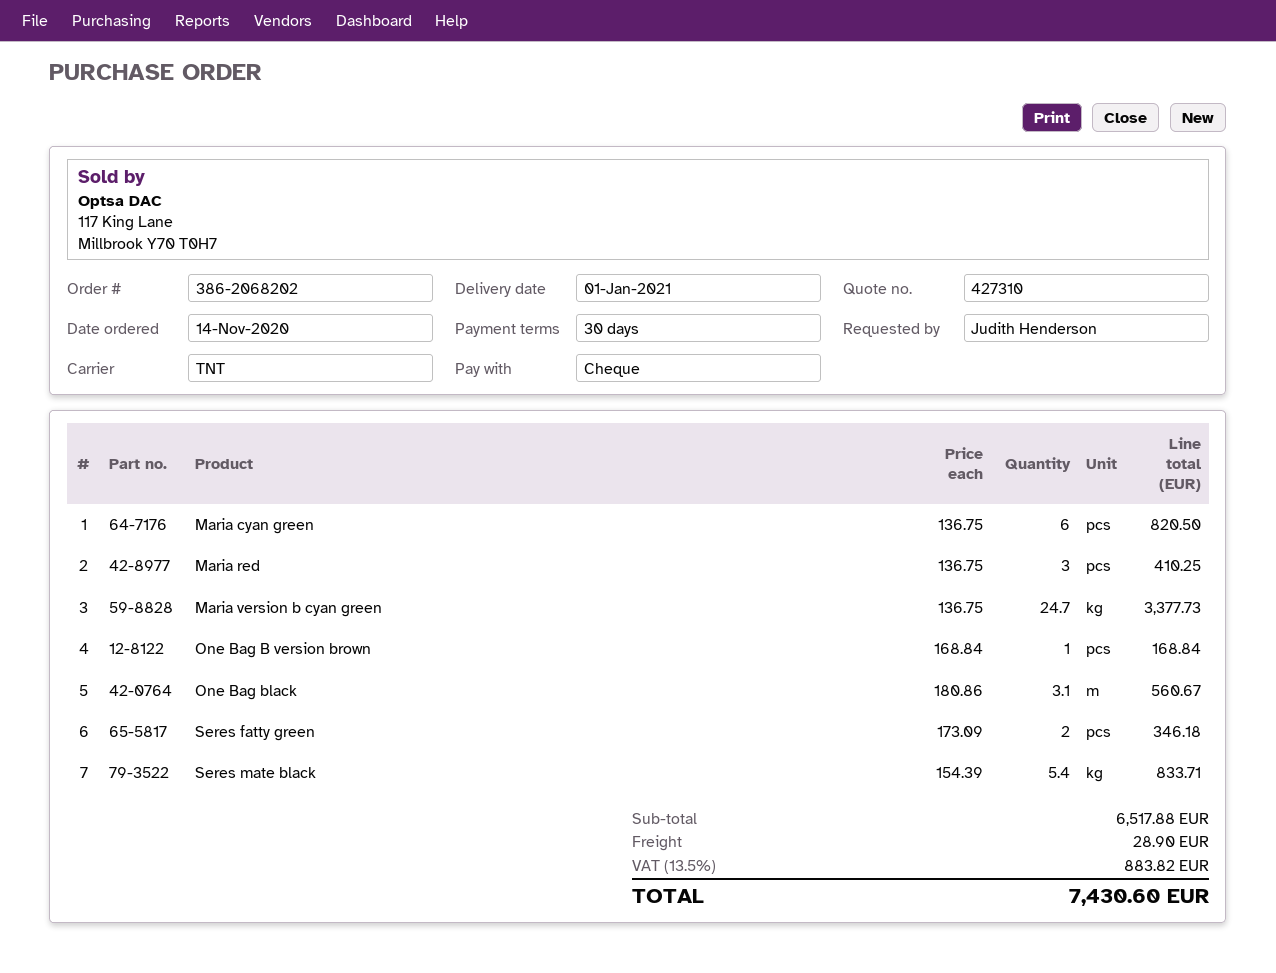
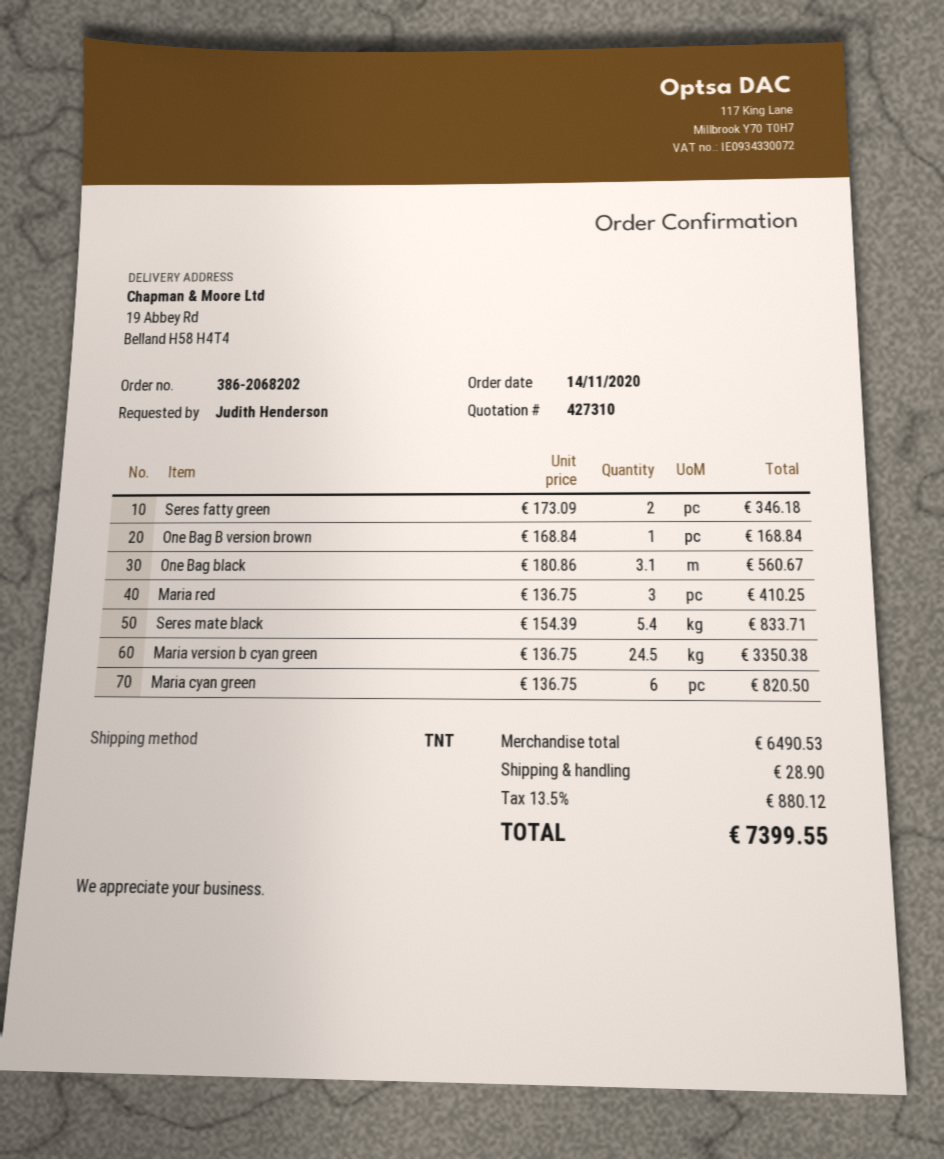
Maria version b cyan green: 24.7 x 136.75 = 3377.73 -> 24.5 x 136.75 = 3350.38
subtotal: 6517.88 -> 6490.53
tax: 13.5% = 883.82 -> 13.5% = 880.12
total: 7430.60 -> 7399.55

